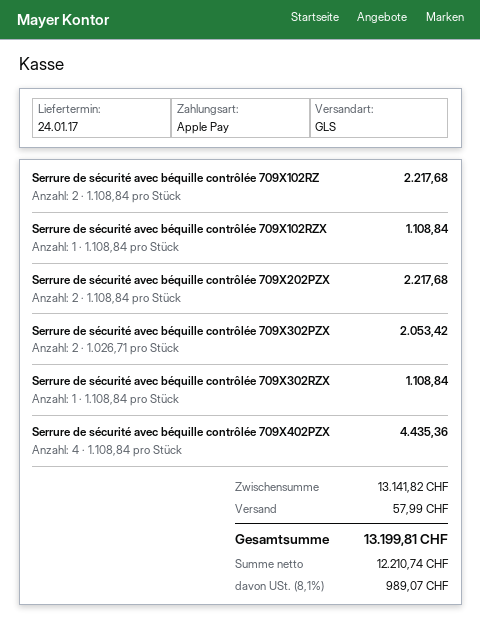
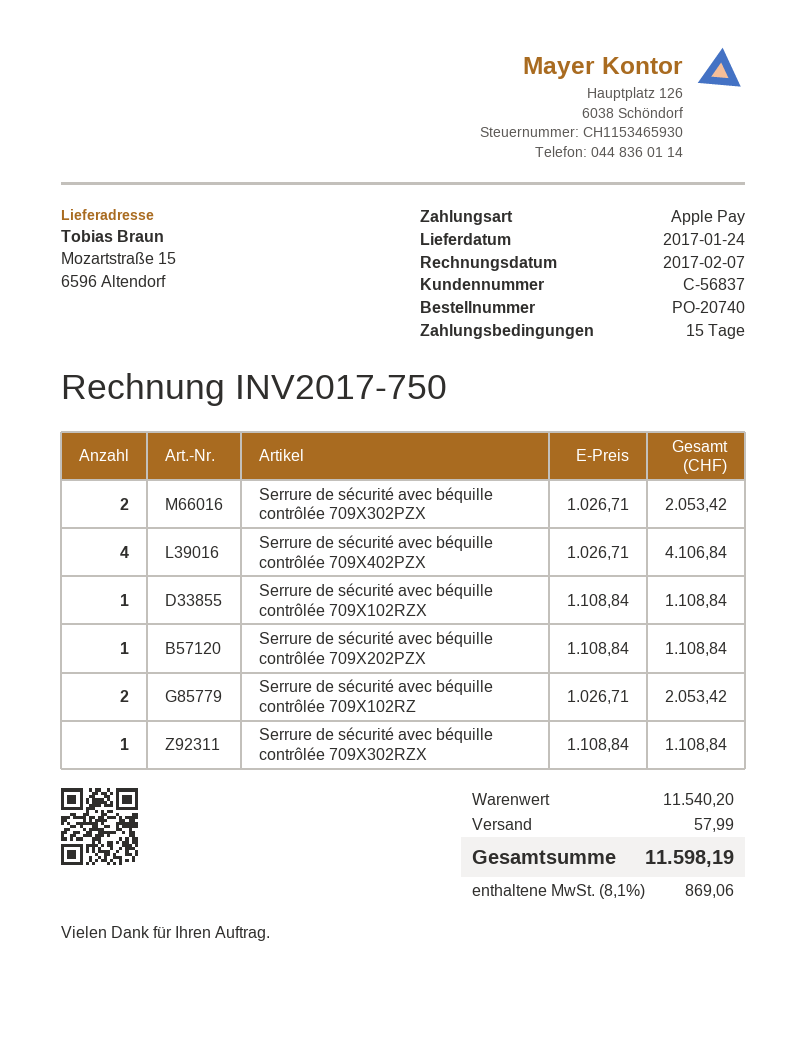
Serrure de sécurité avec béquille contrôlée 709X102RZ: 2 x 1108.84 = 2217.68 -> 2 x 1026.71 = 2053.42
Serrure de sécurité avec béquille contrôlée 709X202PZX: 2 x 1108.84 = 2217.68 -> 1 x 1108.84 = 1108.84
Serrure de sécurité avec béquille contrôlée 709X402PZX: 4 x 1108.84 = 4435.36 -> 4 x 1026.71 = 4106.84
subtotal: 13141.82 -> 11540.20
tax: 8.1% = 989.07 -> 8.1% = 869.06
total: 13199.81 -> 11598.19

